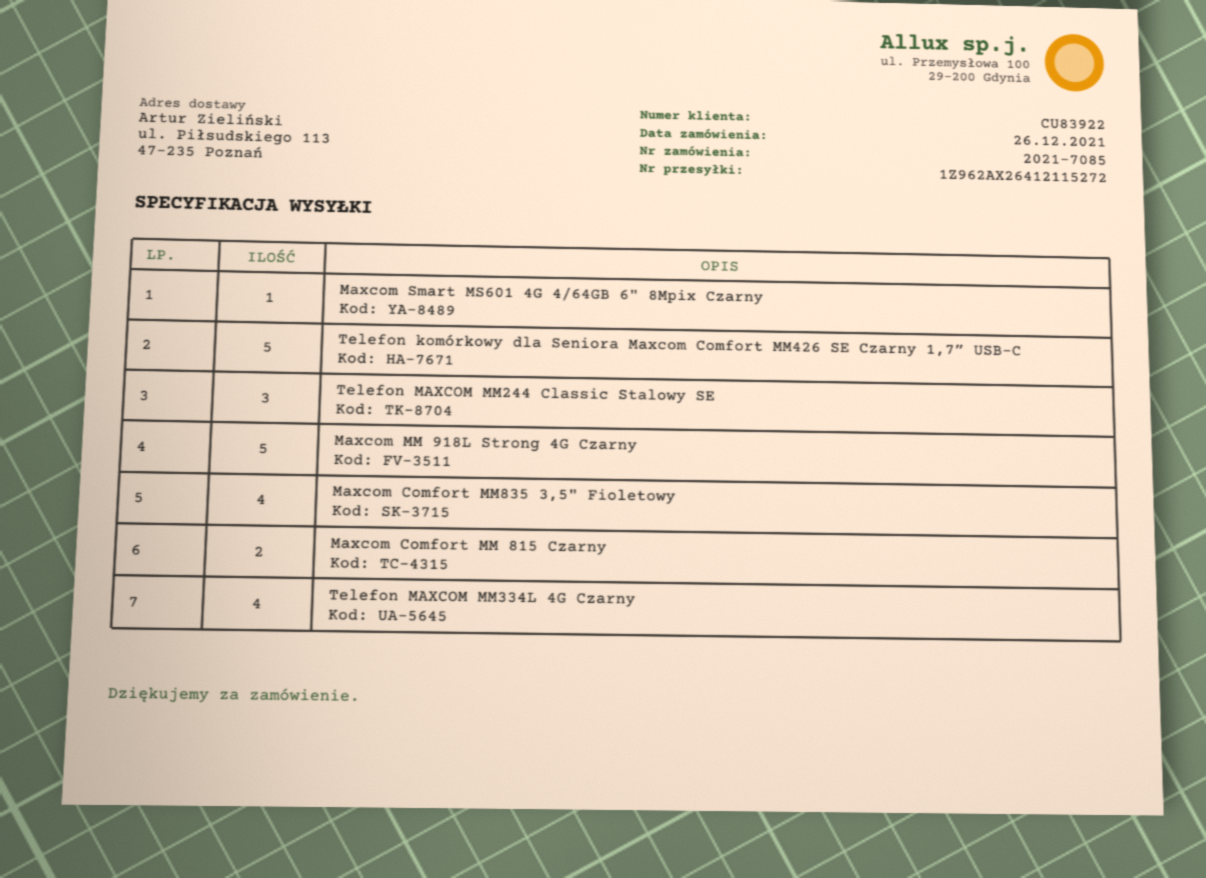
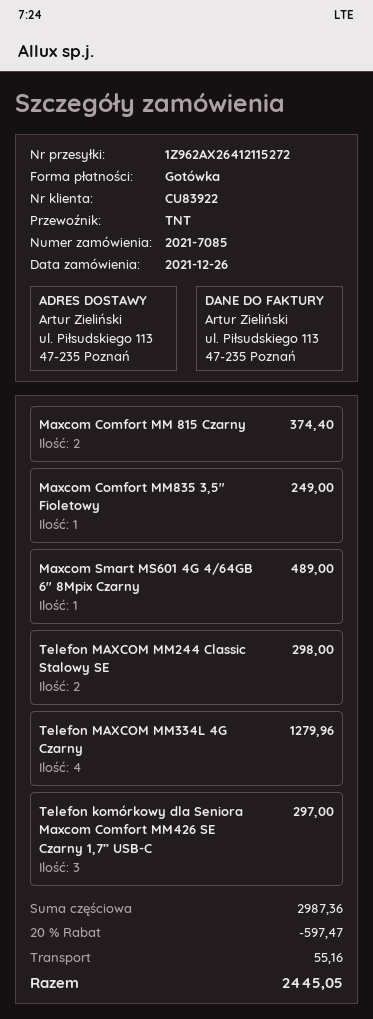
Telefon komórkowy dla Seniora Maxcom Comfort MM426 SE Czarny 1,7” USB-C: 5 -> 3
Telefon MAXCOM MM244 Classic Stalowy SE: 3 -> 2
Maxcom MM 918L Strong 4G Czarny: 5 -> none
Maxcom Comfort MM835 3,5" Fioletowy: 4 -> 1

